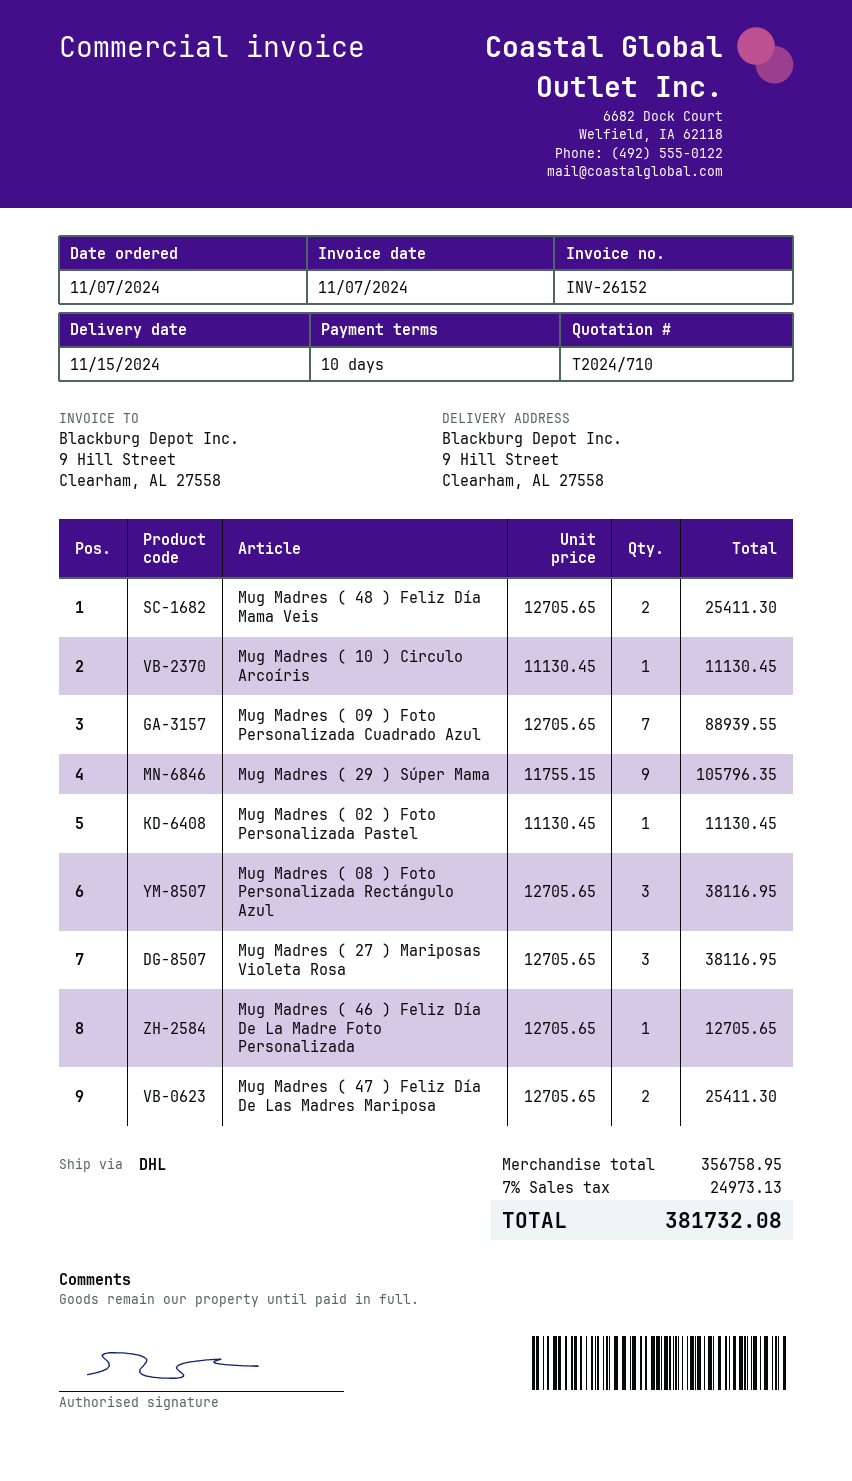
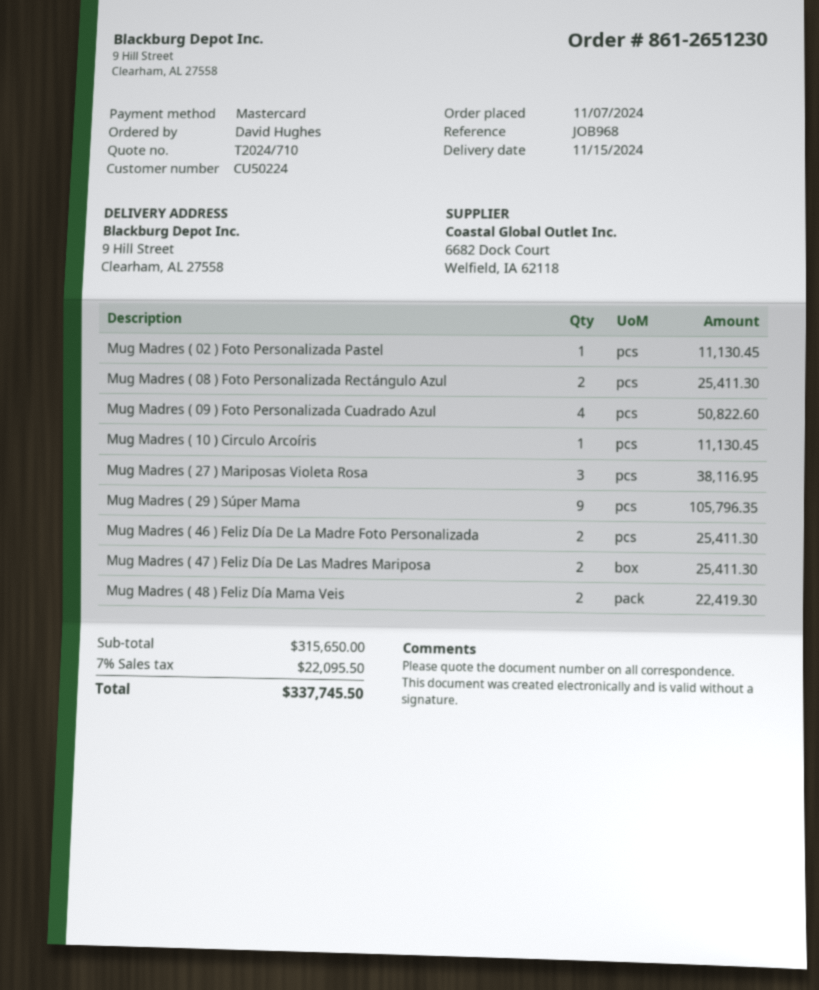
Mug Madres ( 48 ) Feliz Día Mama Veis: 2 for 25411.30 -> 2 for 22419.30
Mug Madres ( 09 ) Foto Personalizada Cuadrado Azul: 7 for 88939.55 -> 4 for 50822.60
Mug Madres ( 08 ) Foto Personalizada Rectángulo Azul: 3 for 38116.95 -> 2 for 25411.30
Mug Madres ( 46 ) Feliz Día De La Madre Foto Personalizada: 1 for 12705.65 -> 2 for 25411.30
subtotal: 356758.95 -> 315650.00
tax: 7% = 24973.13 -> 7% = 22095.50
total: 381732.08 -> 337745.50

